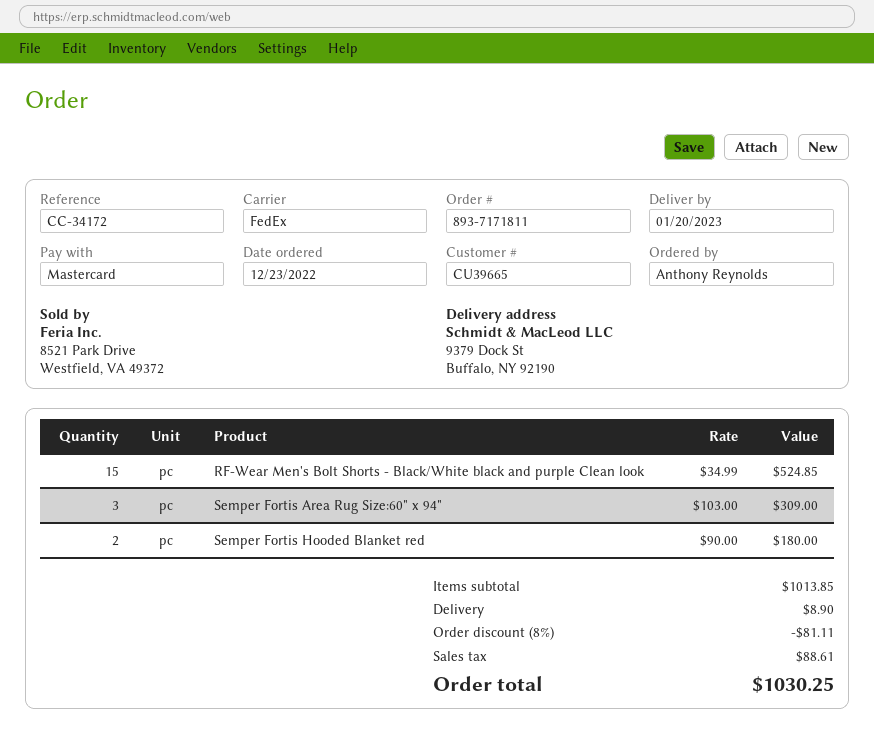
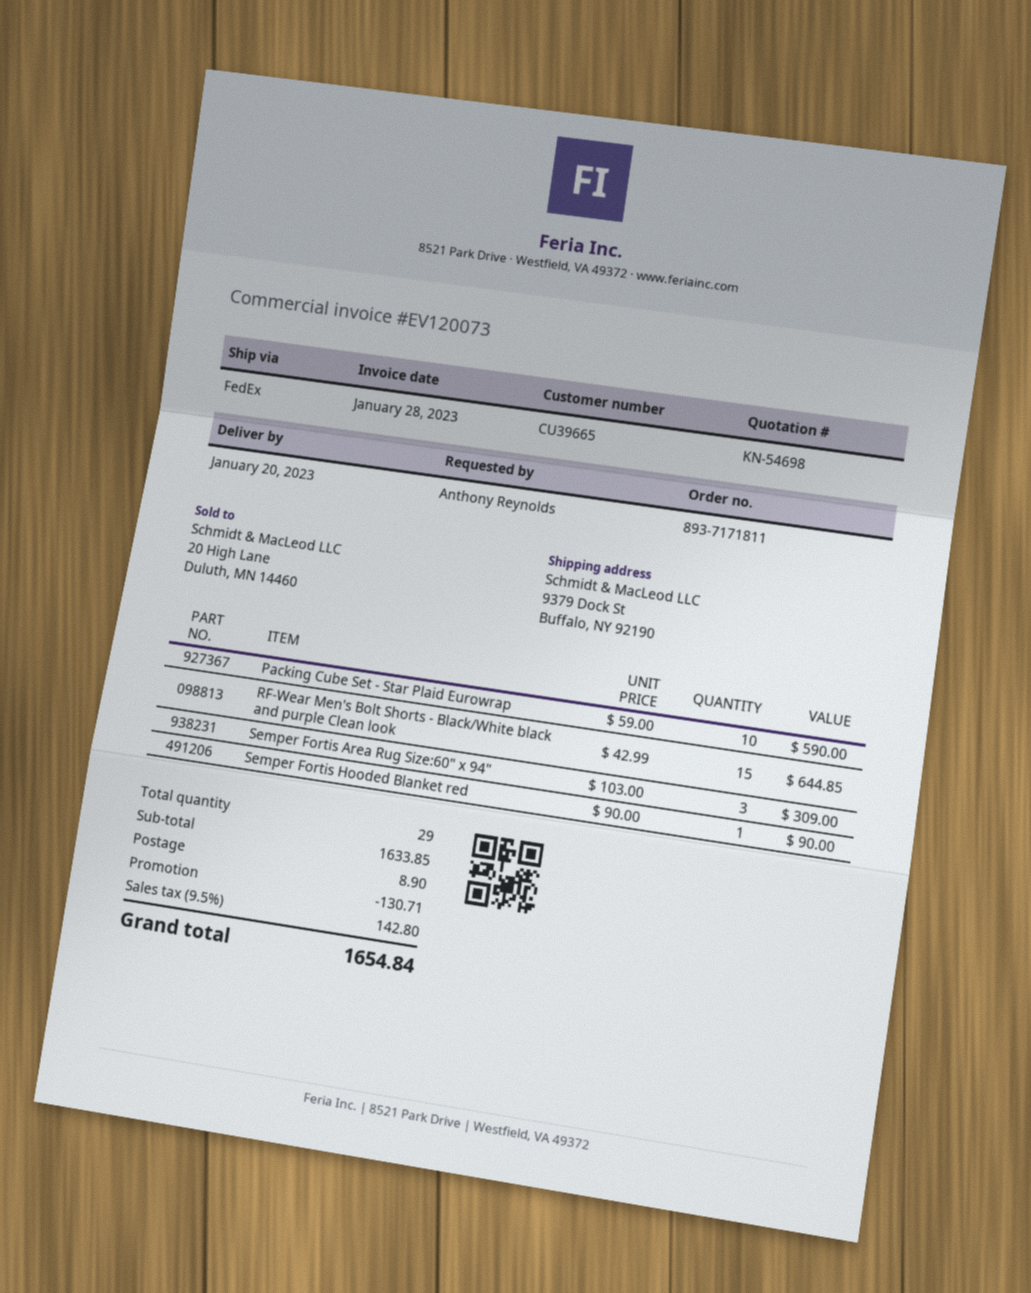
RF-Wear Men's Bolt Shorts - Black/White black and purple Clean look: 15 x 34.99 = 524.85 -> 15 x 42.99 = 644.85
Semper Fortis Hooded Blanket red: 2 x 90.00 = 180.00 -> 1 x 90.00 = 90.00
Packing Cube Set - Star Plaid Eurowrap: none -> 10 x 59.00 = 590.00
subtotal: 1013.85 -> 1633.85
discount: 81.11 -> 130.71
tax: 88.61 -> 142.80
total: 1030.25 -> 1654.84

